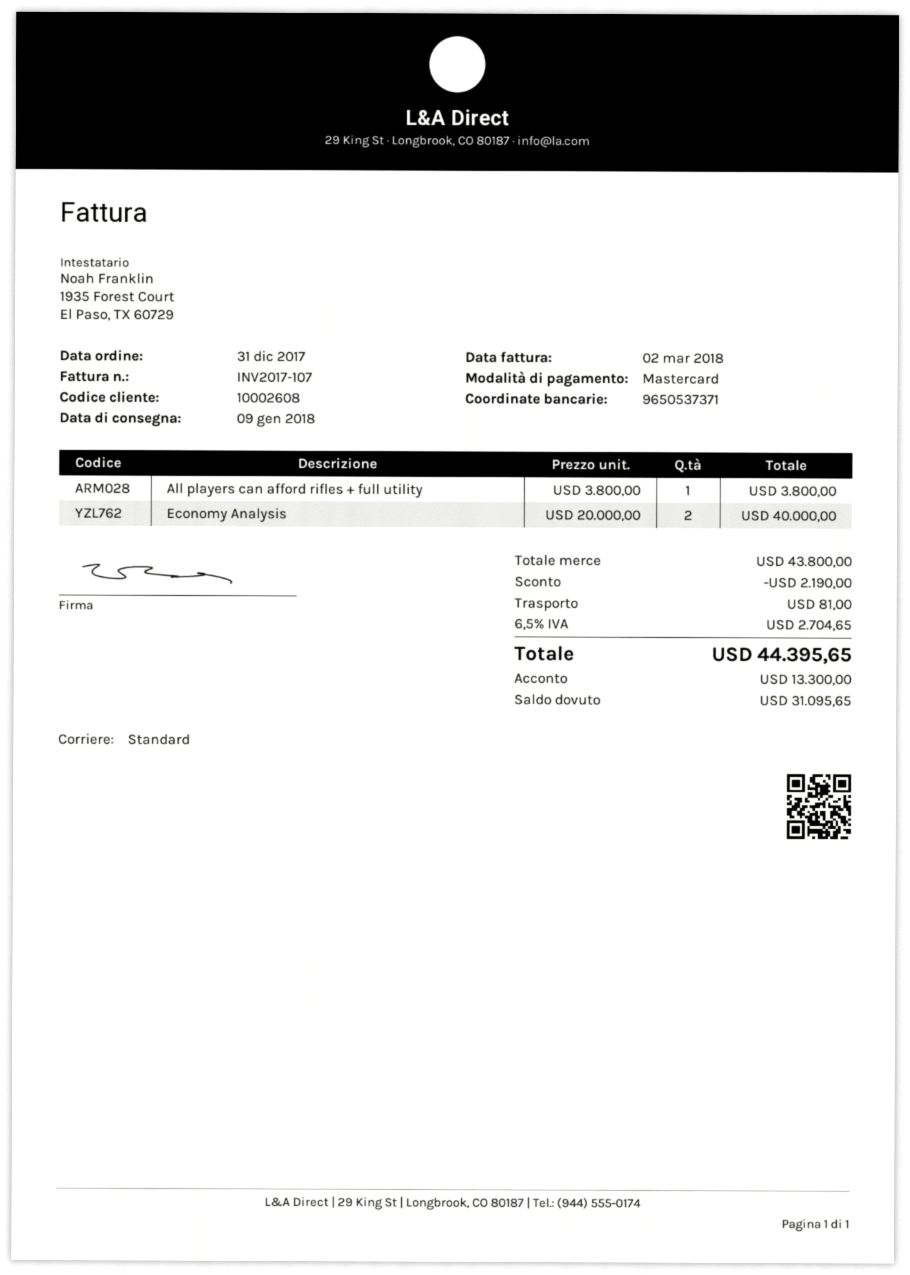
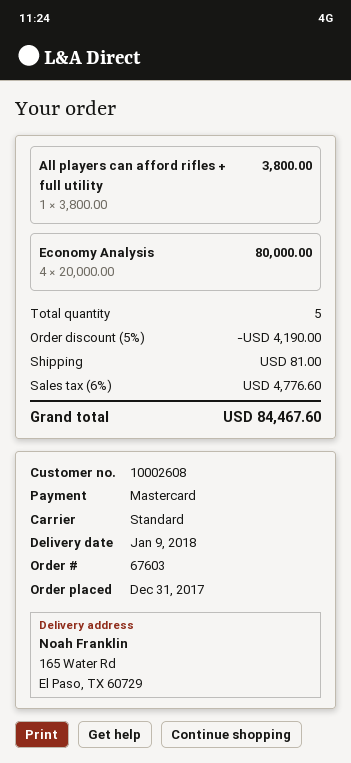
Economy Analysis: 2 x 20000.00 = 40000.00 -> 4 x 20000.00 = 80000.00
discount: 2190.00 -> 4190.00
tax: 6.5% = 2704.65 -> 6% = 4776.60
total: 44395.65 -> 84467.60

